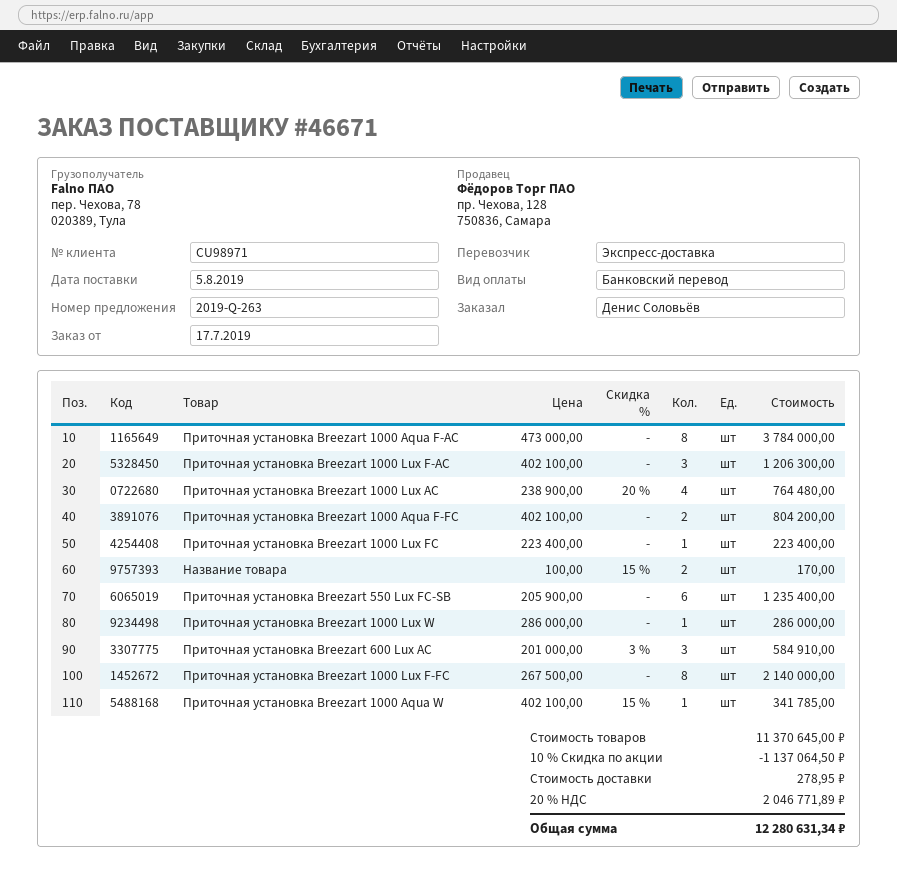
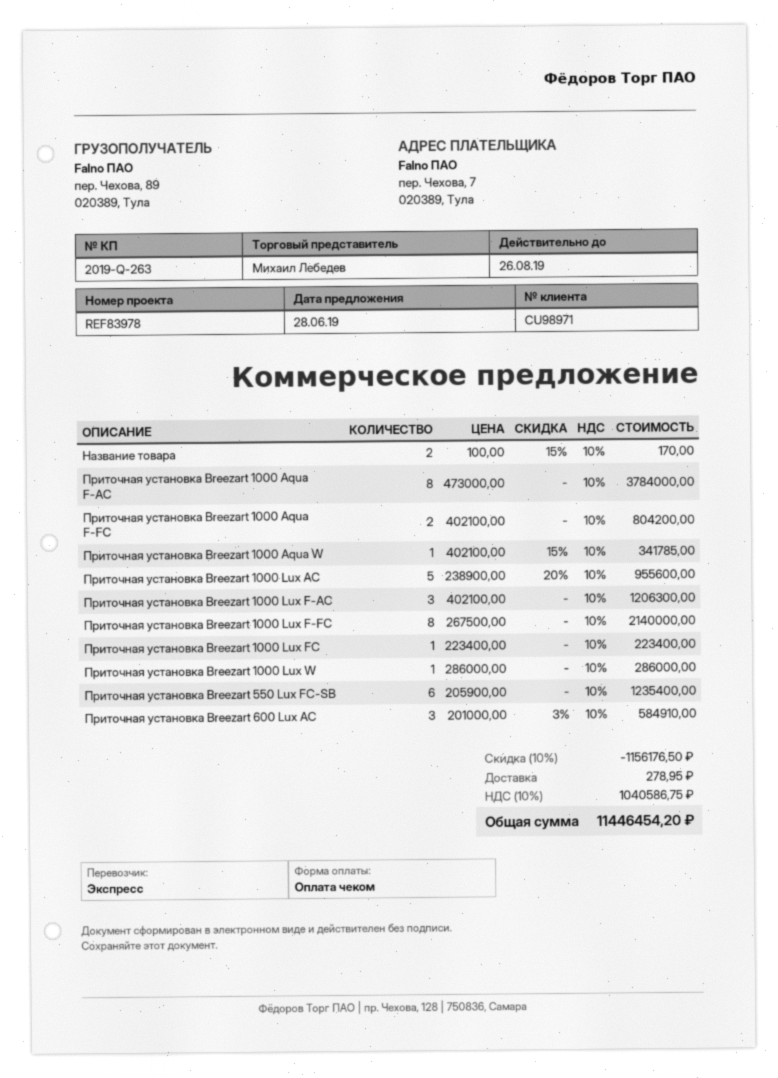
payment method: bank transfer -> cheque
ship to: пер. Чехова, 78, 020389, Тула -> пер. Чехова, 89, 020389, Тула
Приточная установка Breezart 1000 Lux AC: 4 x 238900.00 - 20% = 764480.00 -> 5 x 238900.00 - 20% = 955600.00
discount: 10% = 1137064.50 -> 10% = 1156176.50
tax: 20% = 2046771.89 -> 10% = 1040586.75
total: 12280631.34 -> 11446454.20

